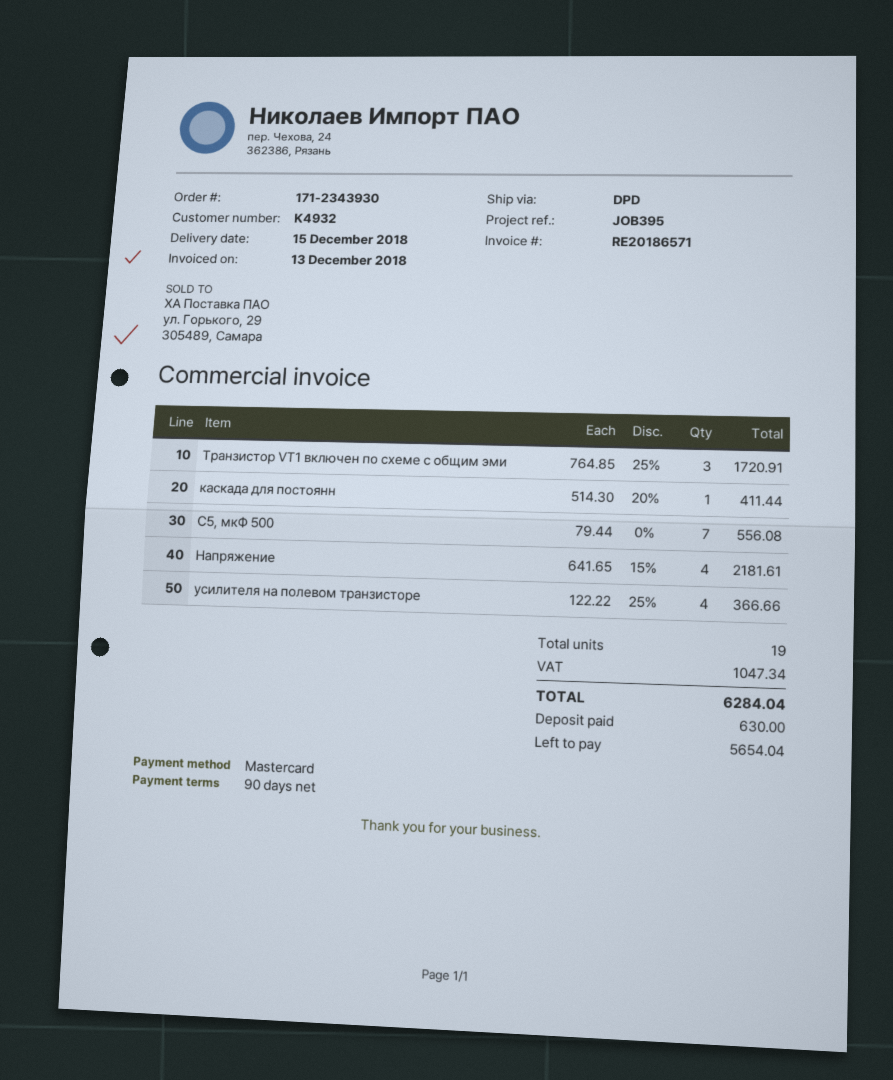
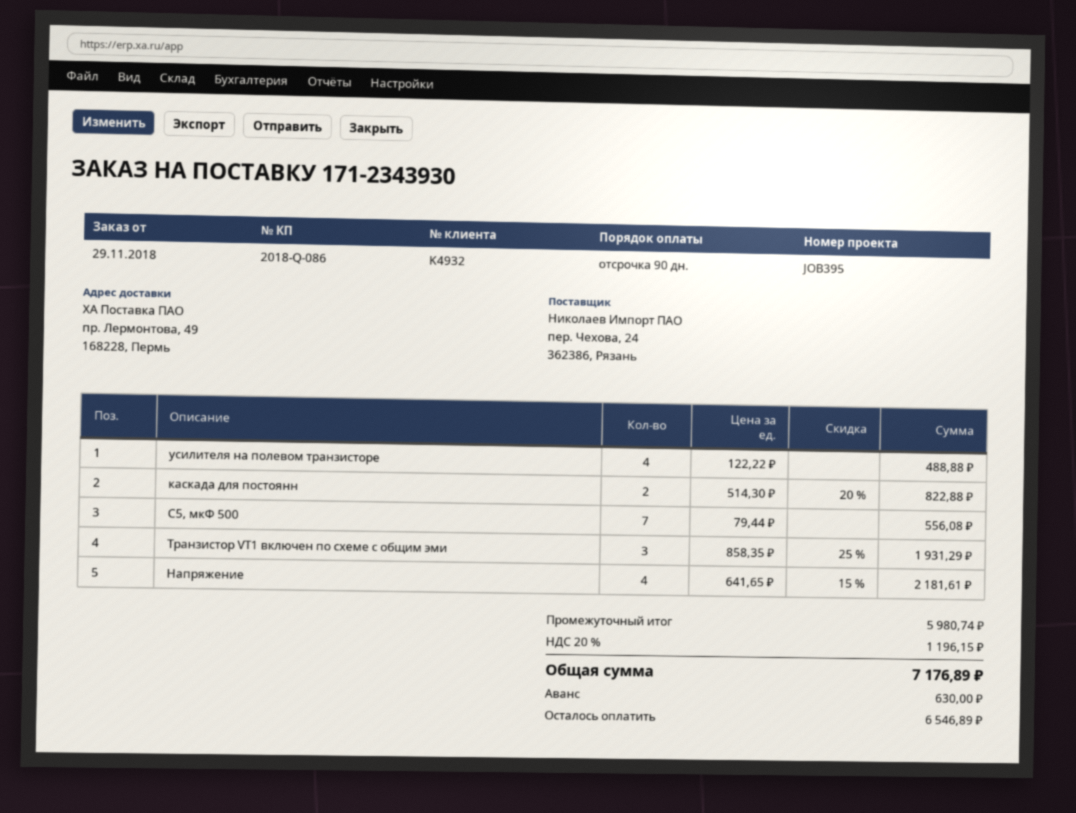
Транзистор VT1 включен по схеме с общим эми: 3 x 764.85 - 25% = 1720.91 -> 3 x 858.35 - 25% = 1931.29
каскада для постоянн: 1 x 514.30 - 20% = 411.44 -> 2 x 514.30 - 20% = 822.88
усилителя на полевом транзисторе: 4 x 122.22 - 25% = 366.66 -> 4 x 122.22 = 488.88
tax: 1047.34 -> 1196.15
total: 6284.04 -> 7176.89
balance: 5654.04 -> 6546.89

